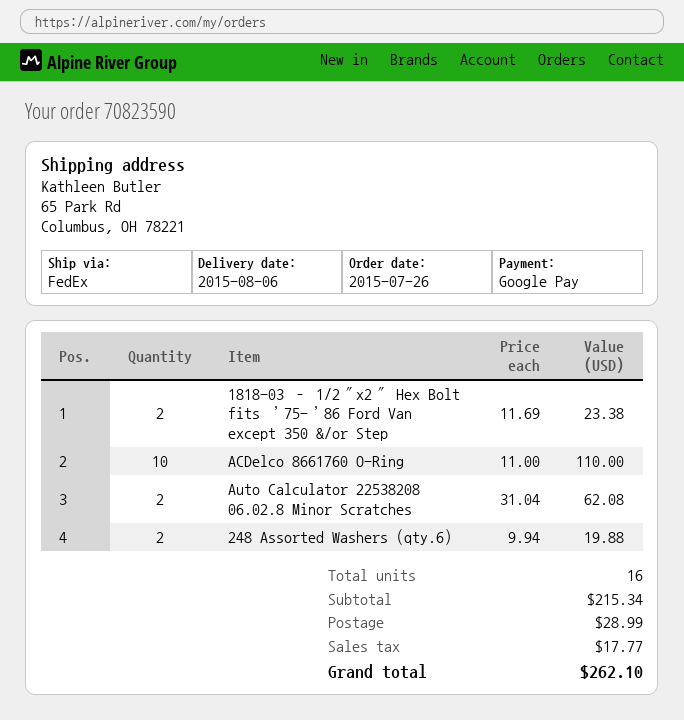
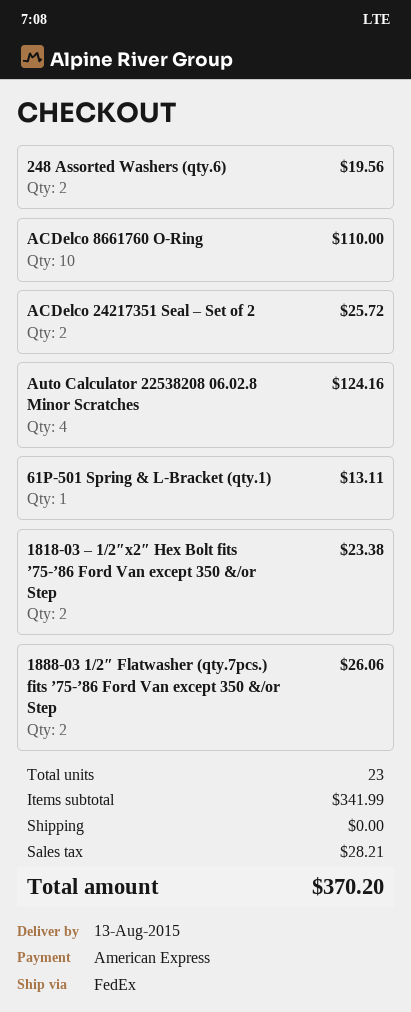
delivery date: 2015-08-06 -> 2015-08-13
payment method: Google Pay -> American Express
Auto Calculator 22538208 06.02.8 Minor Scratches: 2 for 62.08 -> 4 for 124.16
248 Assorted Washers (qty.6): 2 for 19.88 -> 2 for 19.56
ACDelco 24217351 Seal – Set of 2: none -> 2 for 25.72
61P-501 Spring & L-Bracket (qty.1): none -> 1 for 13.11
1888-03 1/2″ Flatwasher (qty.7pcs.) fits ’75-’86 Ford Van except 350 &/or Step: none -> 2 for 26.06
total quantity: 16 -> 23
subtotal: 215.34 -> 341.99
shipping: 28.99 -> 0.00
tax: 17.77 -> 28.21
total: 262.10 -> 370.20

